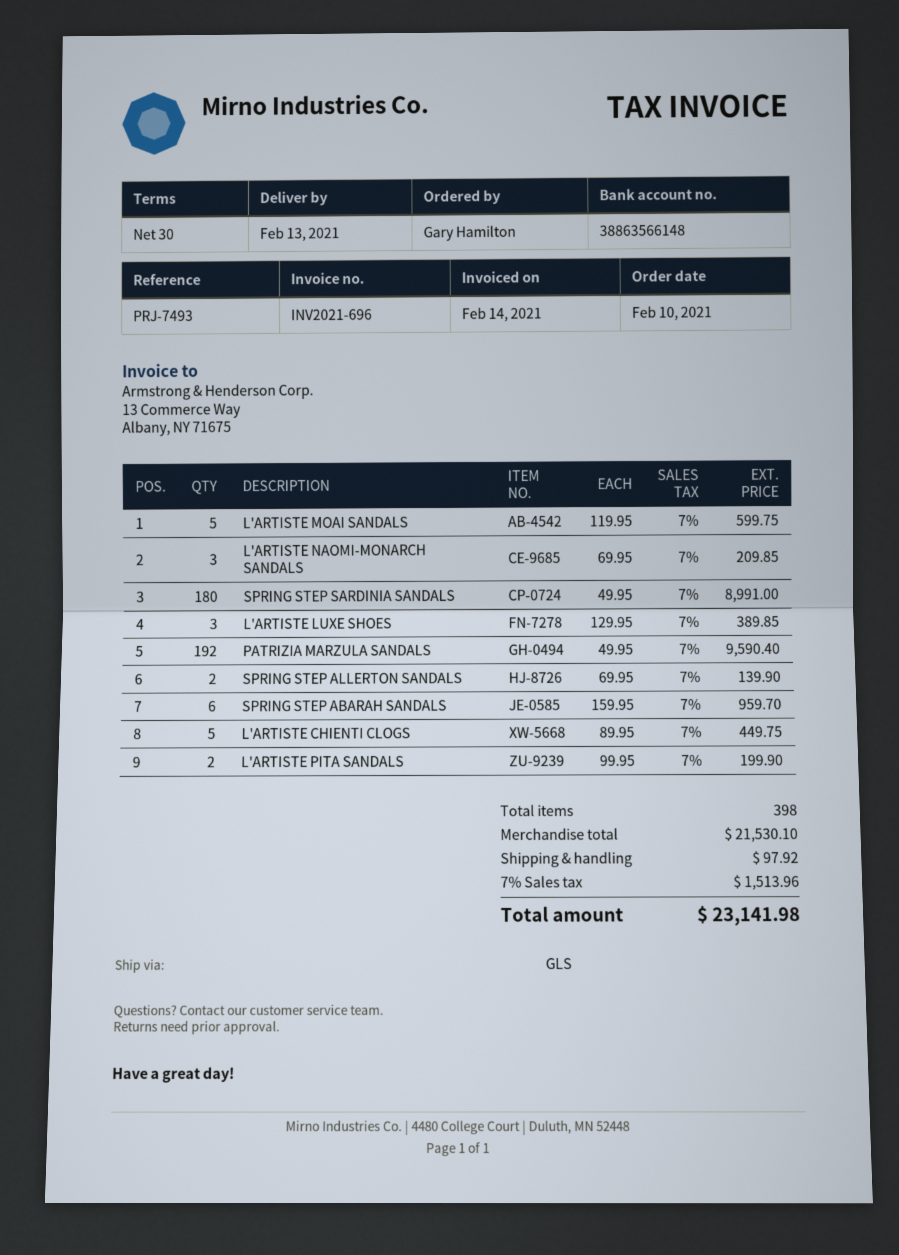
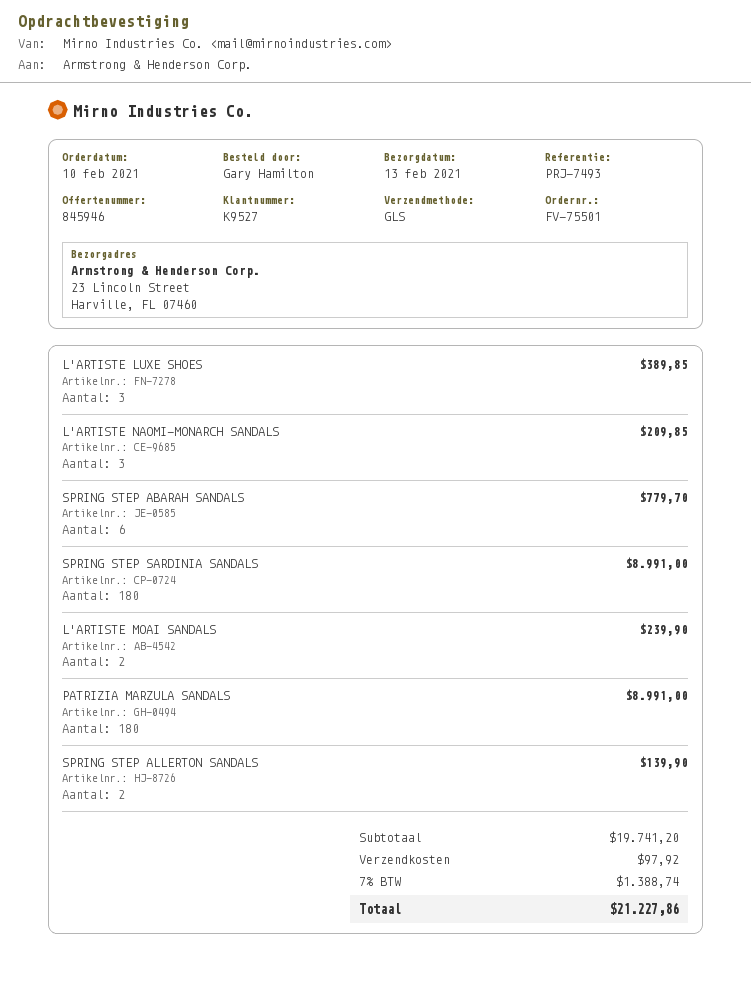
L'ARTISTE MOAI SANDALS: 5 for 599.75 -> 2 for 239.90
PATRIZIA MARZULA SANDALS: 192 for 9590.40 -> 180 for 8991.00
SPRING STEP ABARAH SANDALS: 6 for 959.70 -> 6 for 779.70
L'ARTISTE CHIENTI CLOGS: 5 for 449.75 -> none
L'ARTISTE PITA SANDALS: 2 for 199.90 -> none
subtotal: 21530.10 -> 19741.20
tax: 7% = 1513.96 -> 7% = 1388.74
total: 23141.98 -> 21227.86

